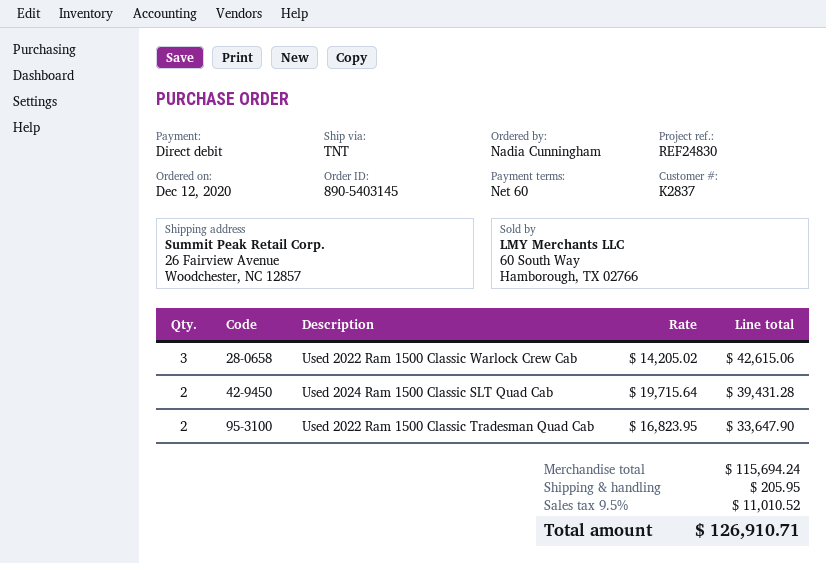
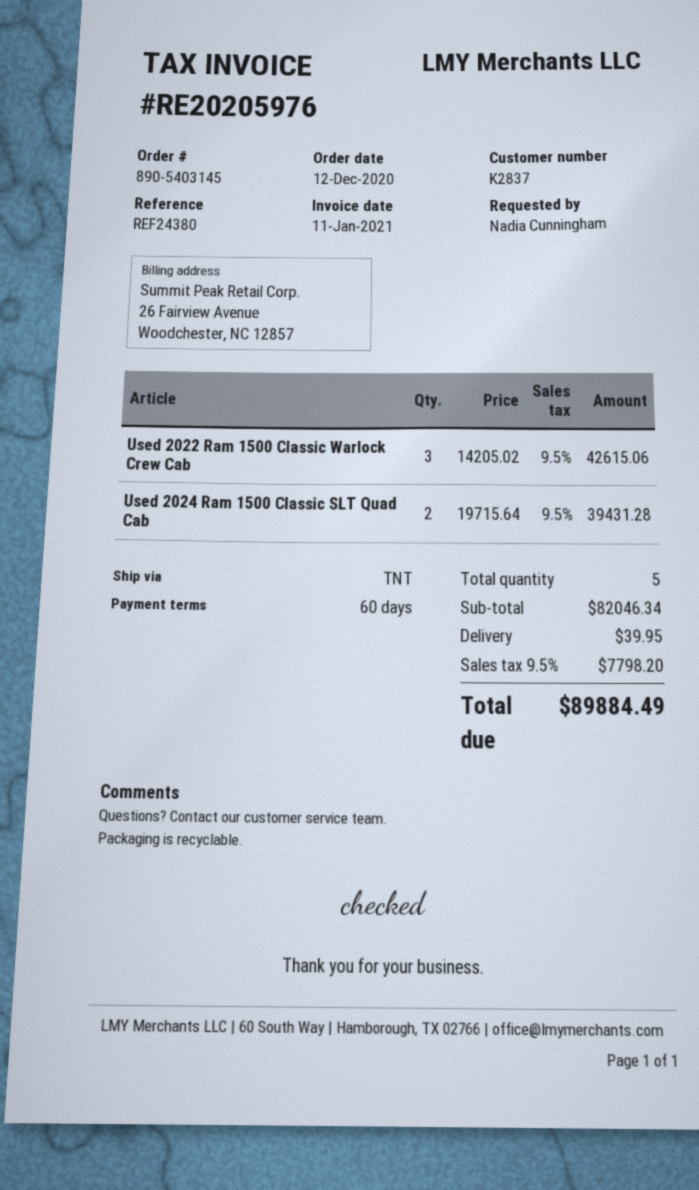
reference: REF24830 -> REF24380
Used 2022 Ram 1500 Classic Tradesman Quad Cab: 2 x 16823.95 = 33647.90 -> none
subtotal: 115694.24 -> 82046.34
shipping: 205.95 -> 39.95
tax: 9.5% = 11010.52 -> 9.5% = 7798.20
total: 126910.71 -> 89884.49

